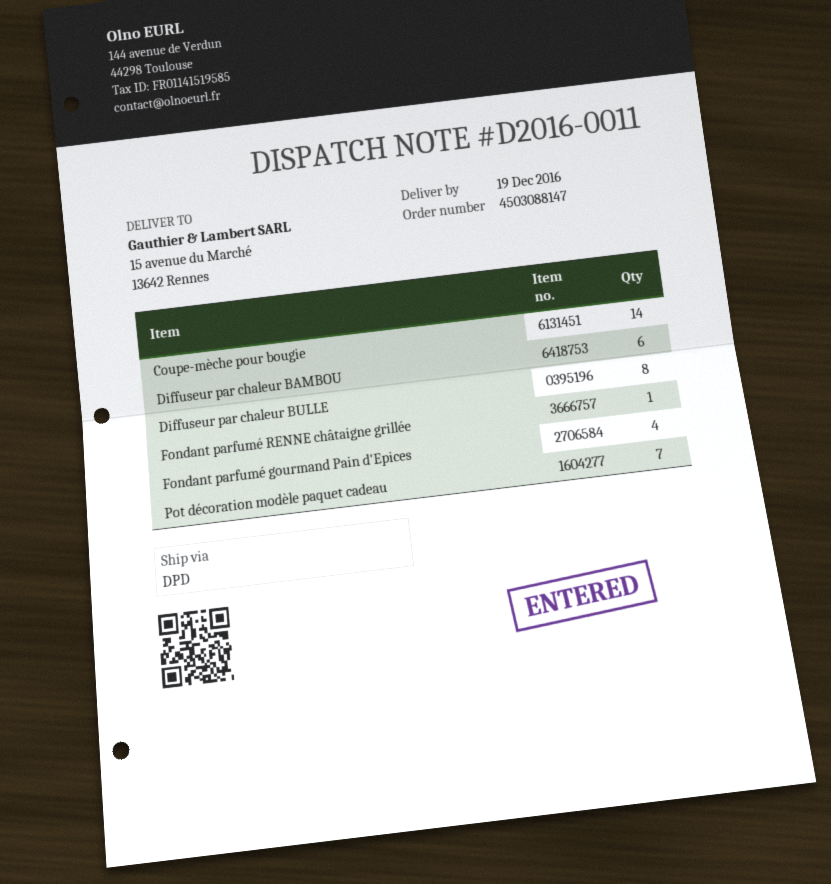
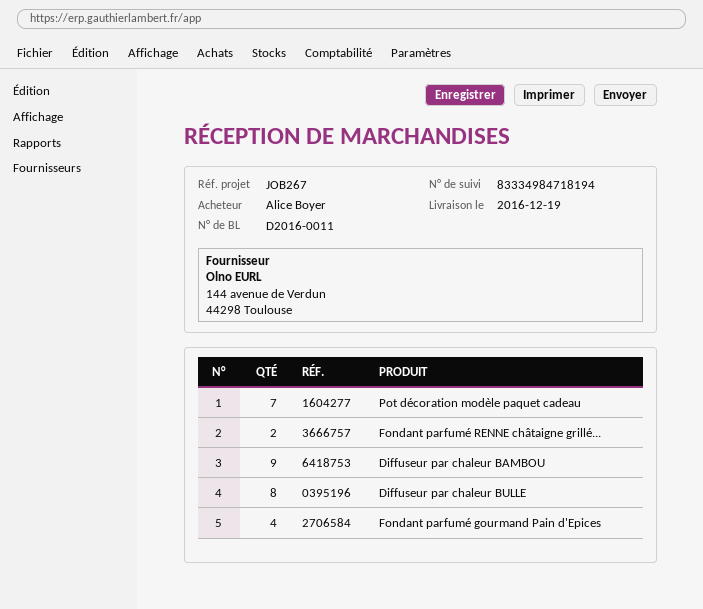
Coupe-mèche pour bougie: 14 -> none
Diffuseur par chaleur BAMBOU: 6 -> 9
Fondant parfumé RENNE châtaigne grillée: 1 -> 2

